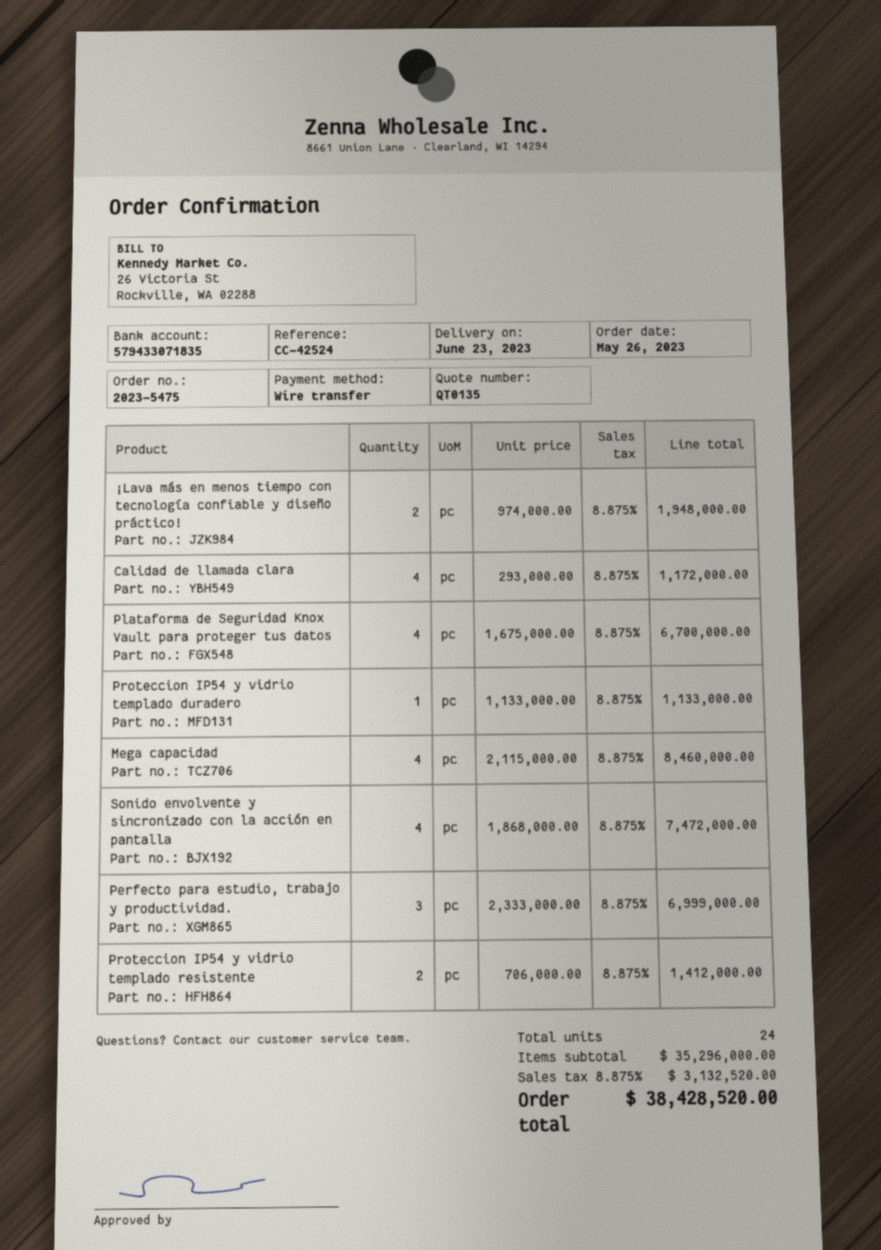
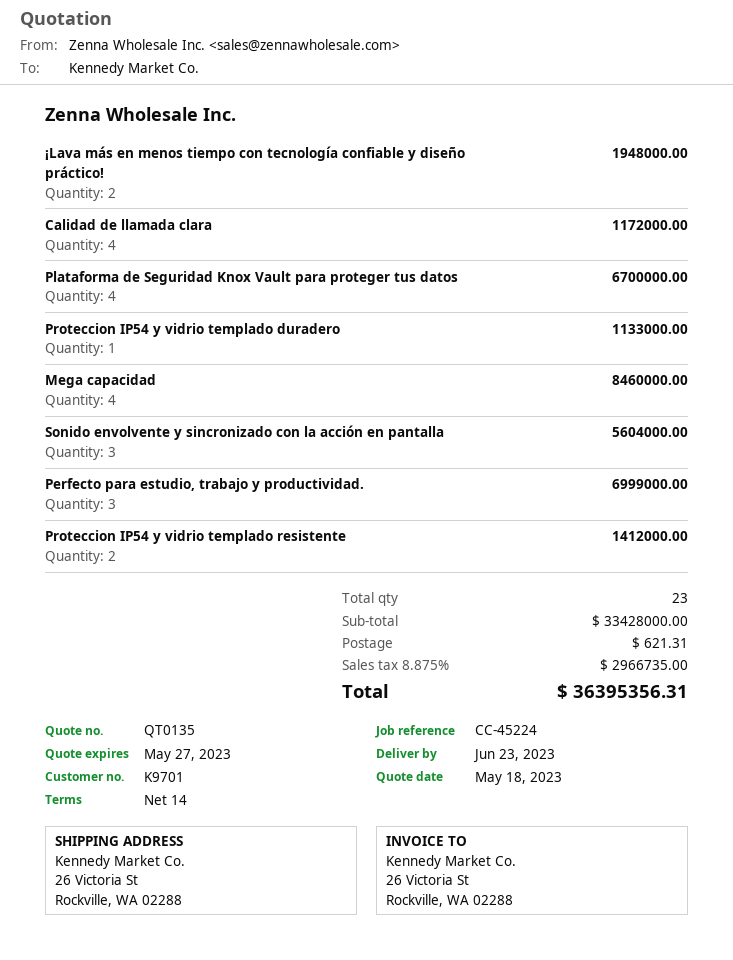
reference: CC-42524 -> CC-45224
Sonido envolvente y sincronizado con la acción en pantalla: 4 for 7472000.00 -> 3 for 5604000.00
total quantity: 24 -> 23
subtotal: 35296000.00 -> 33428000.00
shipping: none -> 621.31
tax: 8.875% = 3132520.00 -> 8.875% = 2966735.00
total: 38428520.00 -> 36395356.31

